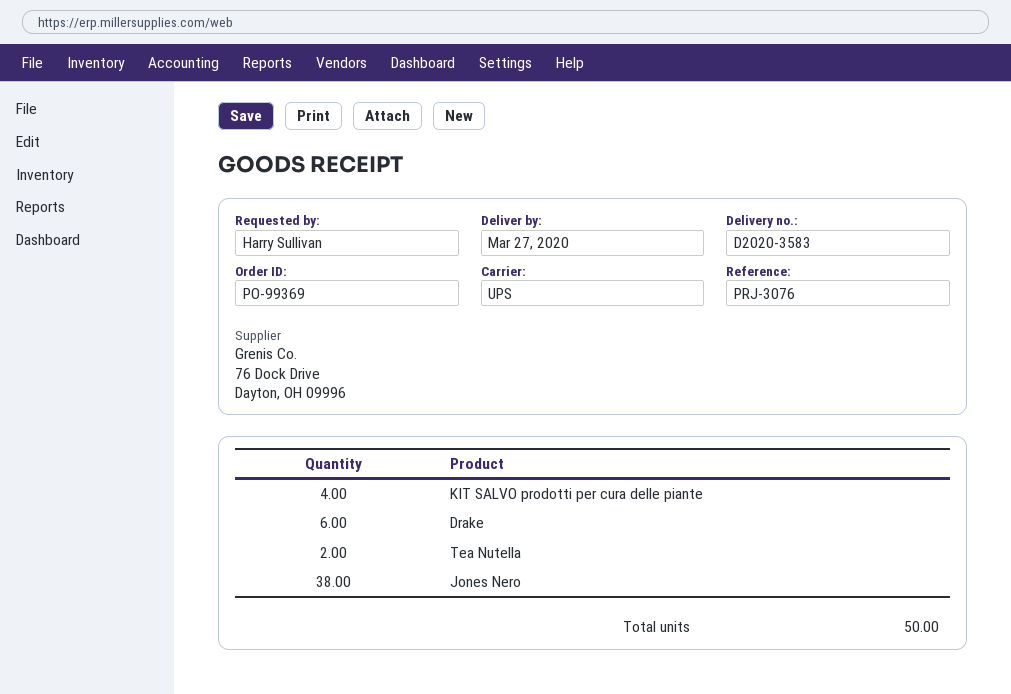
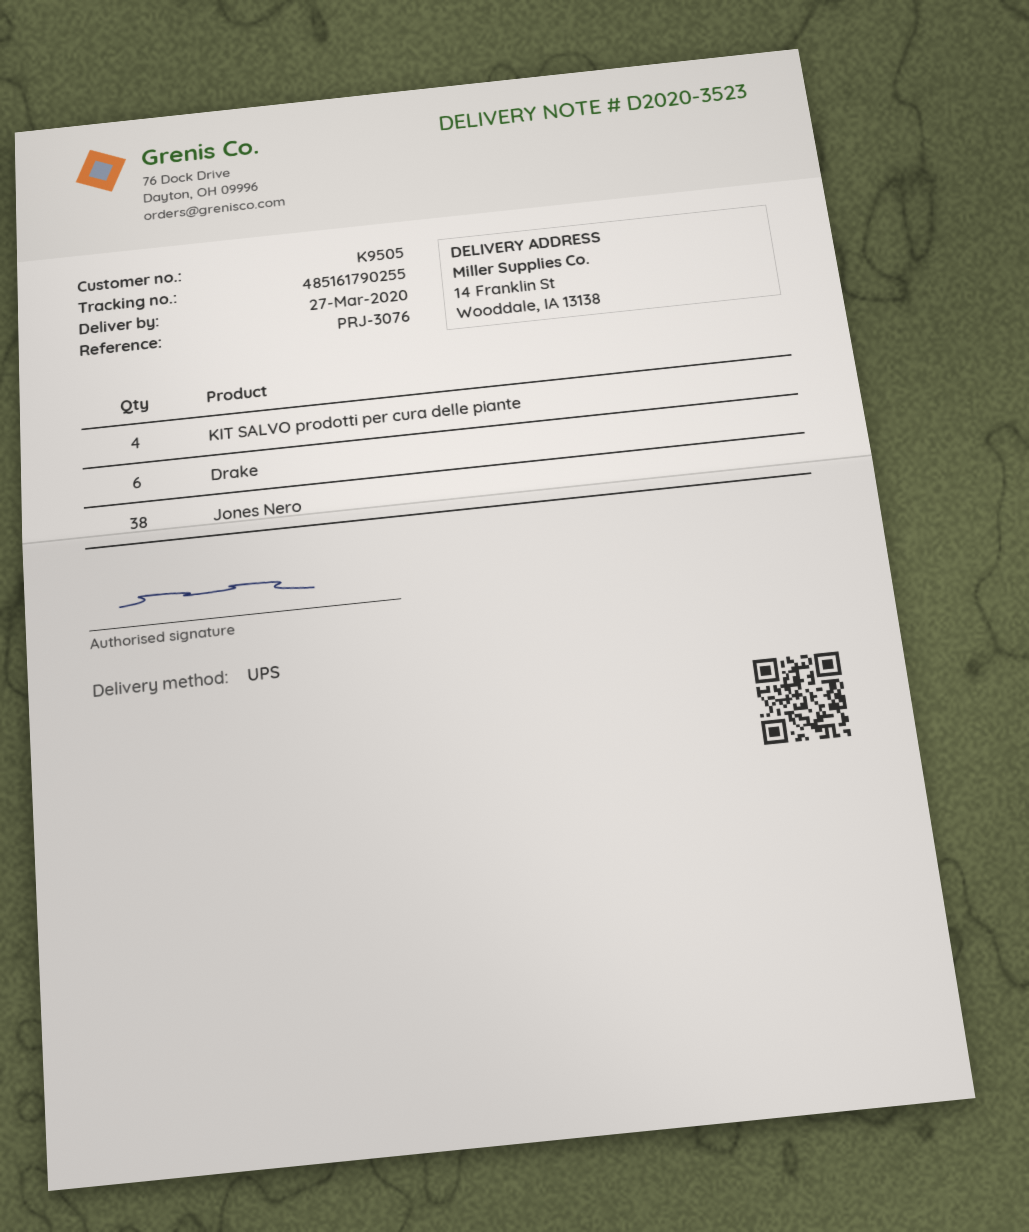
delivery note number: D2020-3583 -> D2020-3523
Tea Nutella: 2 -> none

